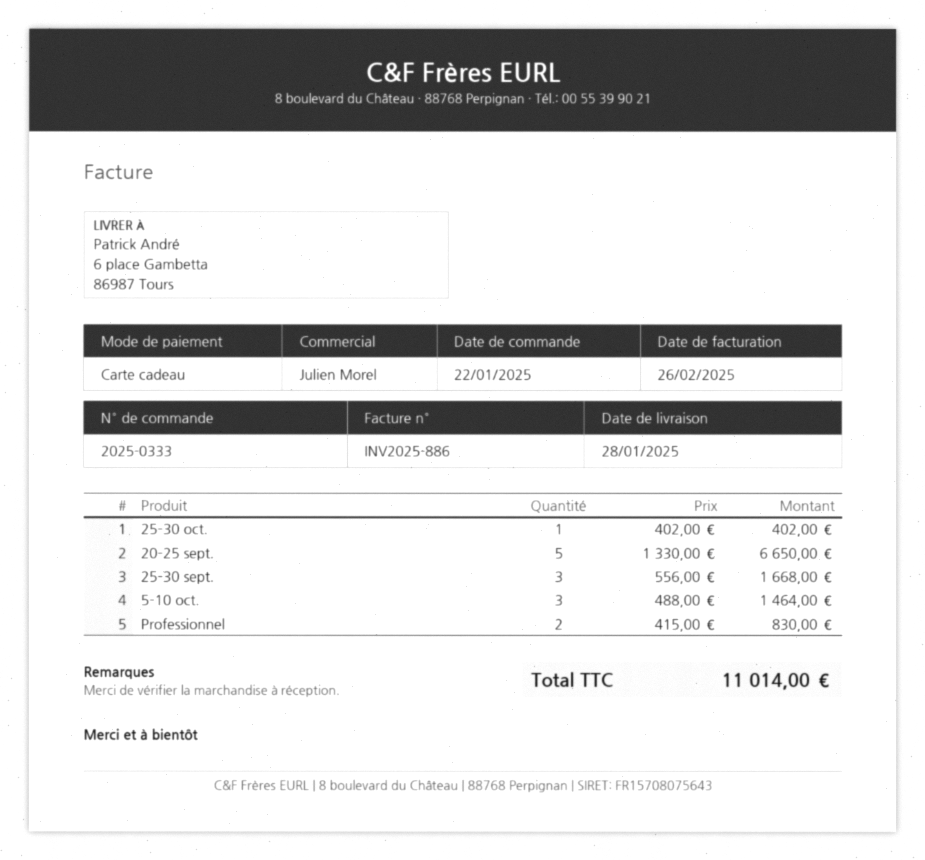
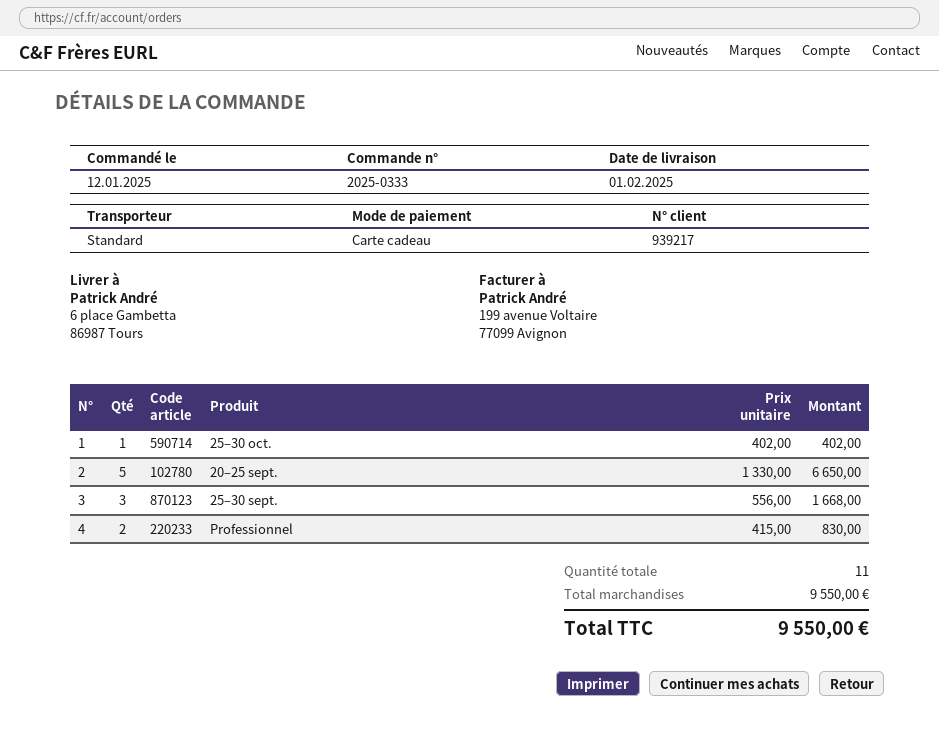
order date: 2025-01-22 -> 2025-01-12
delivery date: 2025-01-28 -> 2025-02-01
5–10 oct.: 3 x 488.00 = 1464.00 -> none
total: 11014.00 -> 9550.00

